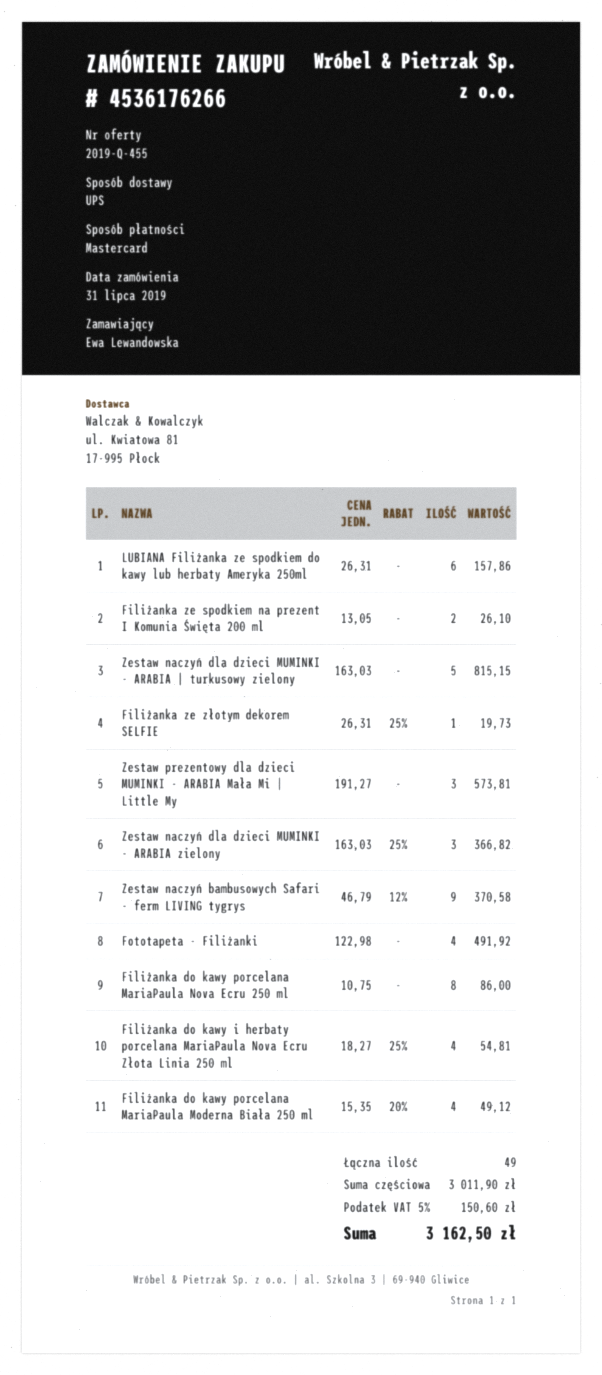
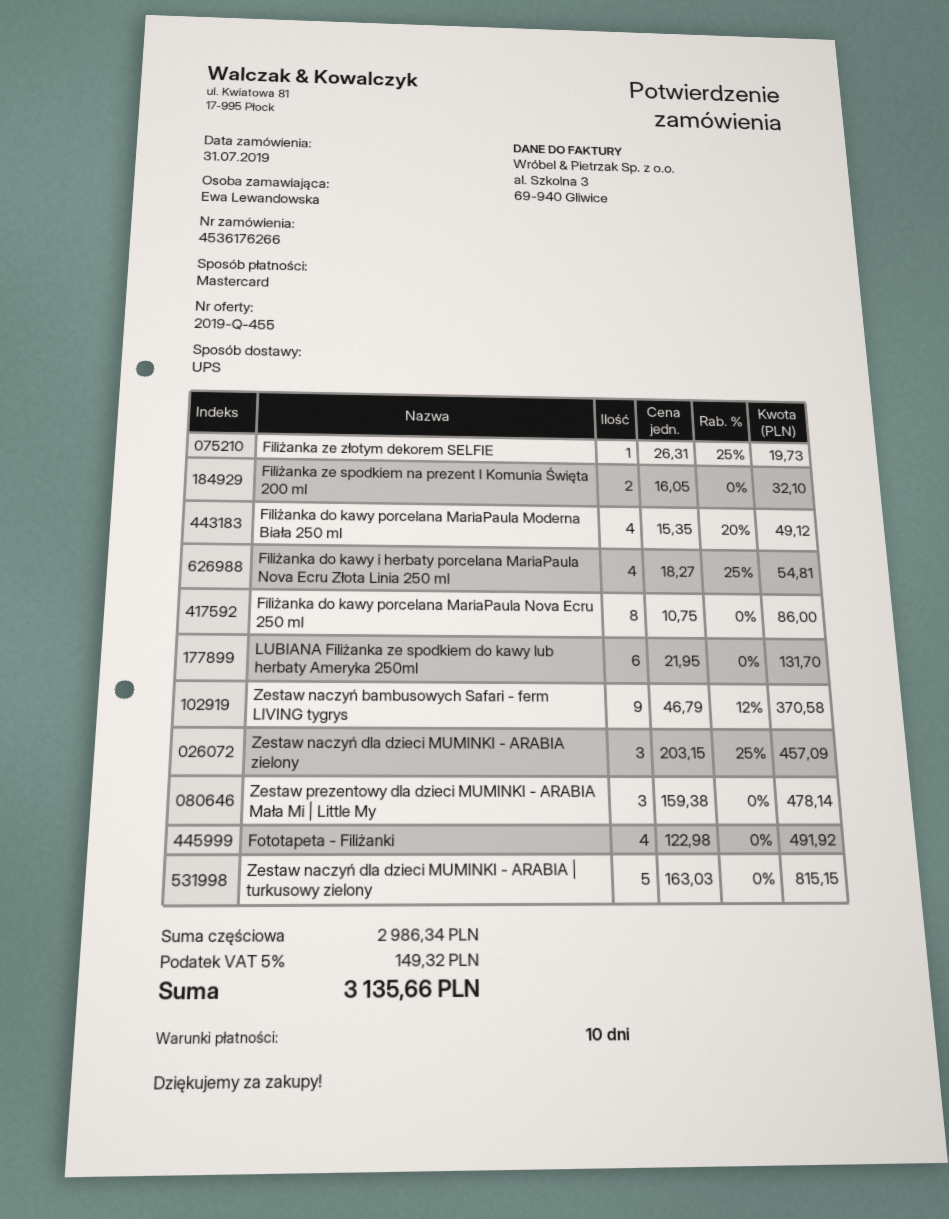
LUBIANA Filiżanka ze spodkiem do kawy lub herbaty Ameryka 250ml: 6 x 26.31 = 157.86 -> 6 x 21.95 = 131.70
Filiżanka ze spodkiem na prezent I Komunia Święta 200 ml: 2 x 13.05 = 26.10 -> 2 x 16.05 = 32.10
Zestaw prezentowy dla dzieci MUMINKI - ARABIA Mała Mi | Little My: 3 x 191.27 = 573.81 -> 3 x 159.38 = 478.14
Zestaw naczyń dla dzieci MUMINKI - ARABIA zielony: 3 x 163.03 - 25% = 366.82 -> 3 x 203.15 - 25% = 457.09
subtotal: 3011.90 -> 2986.34
tax: 5% = 150.60 -> 5% = 149.32
total: 3162.50 -> 3135.66

